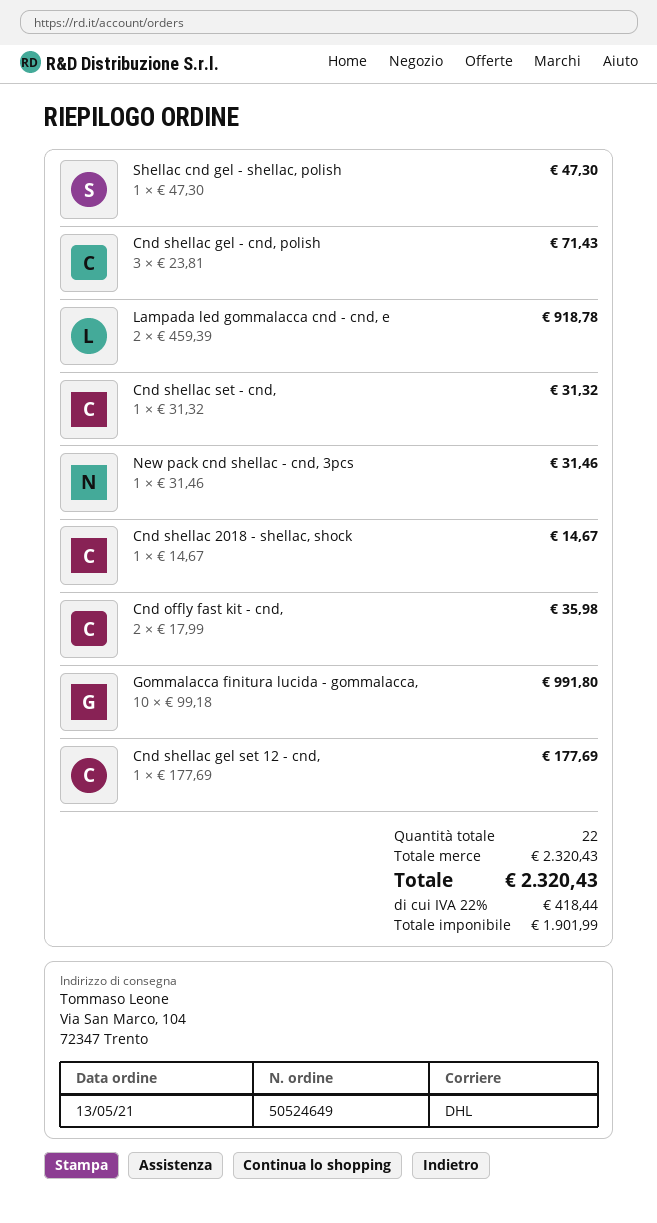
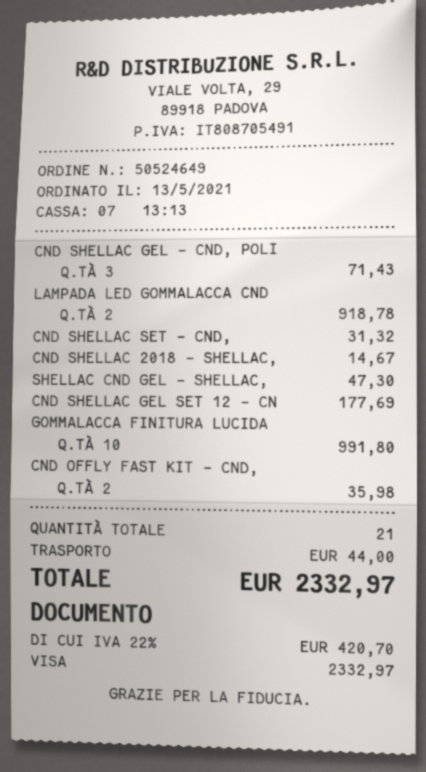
New pack cnd shellac - cnd, 3pcs: 1 for 31.46 -> none
total quantity: 22 -> 21
shipping: none -> 44.00
tax: 22% = 418.44 -> 22% = 420.70
total: 2320.43 -> 2332.97

